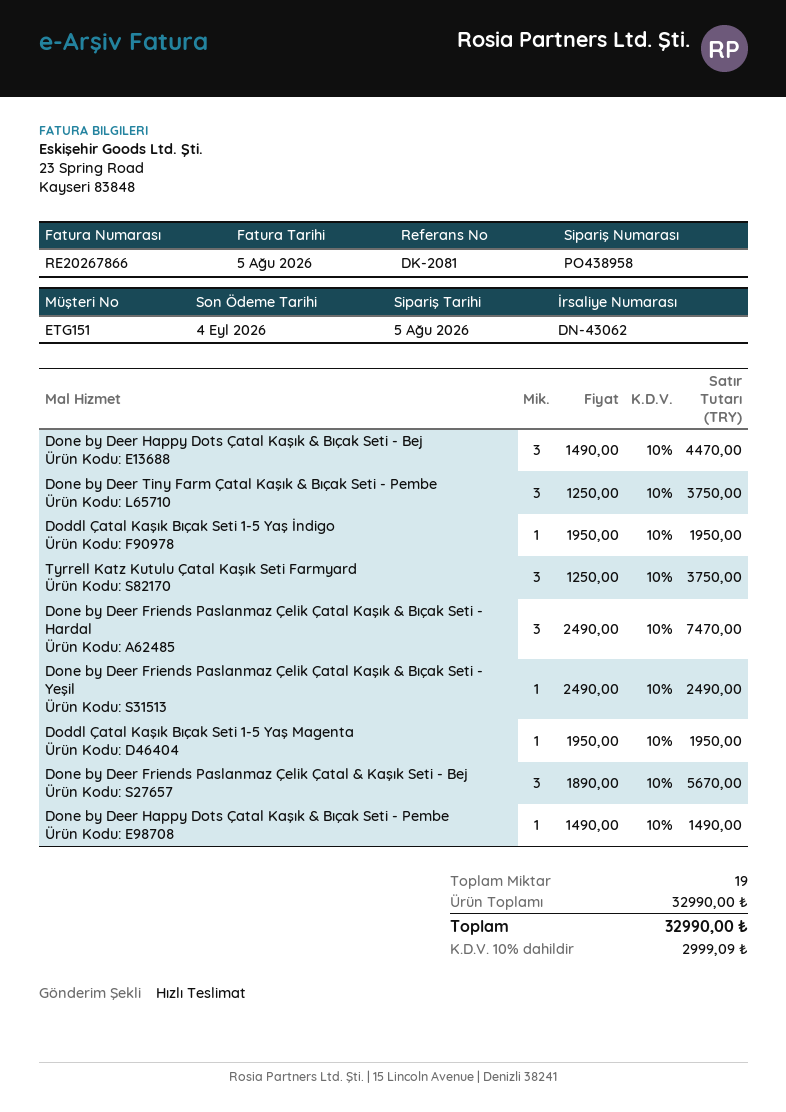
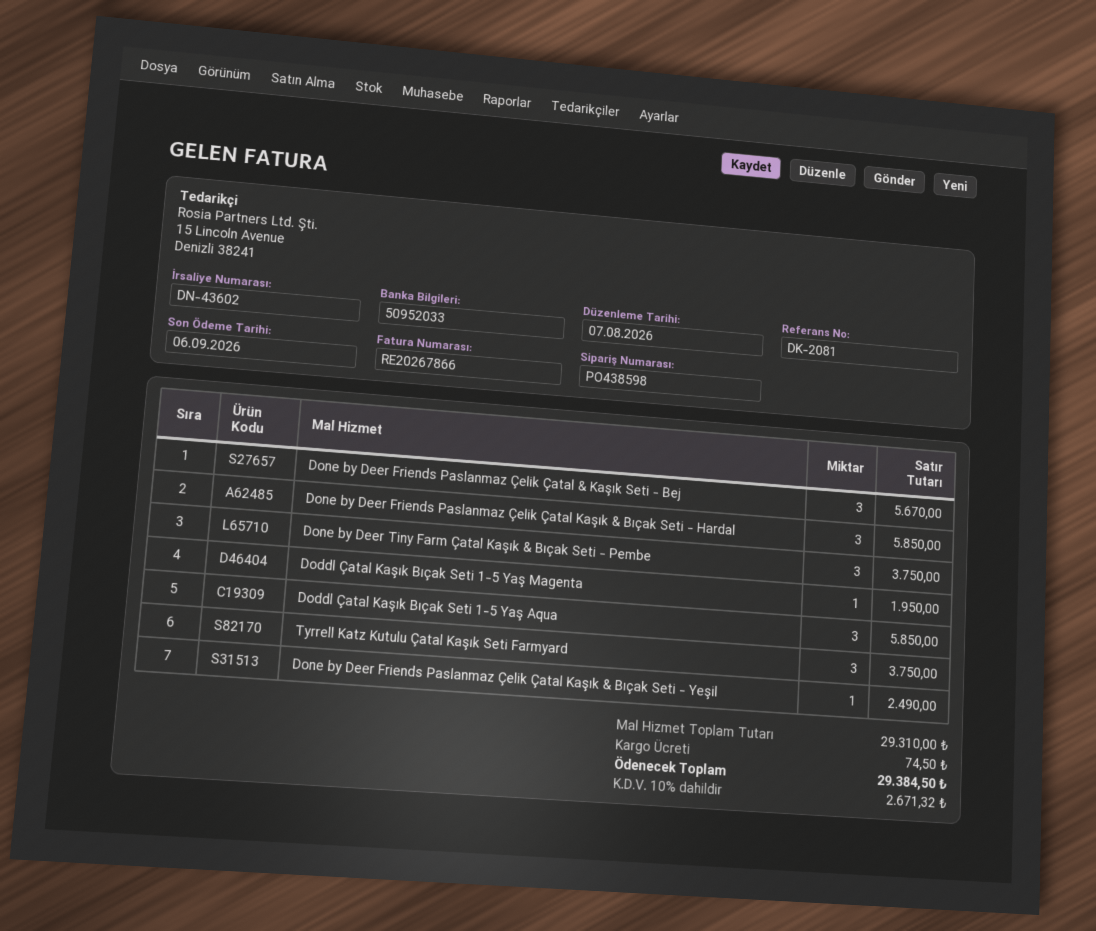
order number: PO438958 -> PO438598
delivery note number: DN-43062 -> DN-43602
invoice date: 2026-08-05 -> 2026-08-07
due date: 2026-09-04 -> 2026-09-06
Done by Deer Happy Dots Çatal Kaşık & Bıçak Seti - Bej: 3 for 4470.00 -> none
Doddl Çatal Kaşık Bıçak Seti 1-5 Yaş İndigo: 1 for 1950.00 -> none
Done by Deer Friends Paslanmaz Çelik Çatal Kaşık & Bıçak Seti - Hardal: 3 for 7470.00 -> 3 for 5850.00
Done by Deer Happy Dots Çatal Kaşık & Bıçak Seti - Pembe: 1 for 1490.00 -> none
Doddl Çatal Kaşık Bıçak Seti 1-5 Yaş Aqua: none -> 3 for 5850.00
subtotal: 32990.00 -> 29310.00
shipping: none -> 74.50
tax: 10% = 2999.09 -> 10% = 2671.32
total: 32990.00 -> 29384.50

